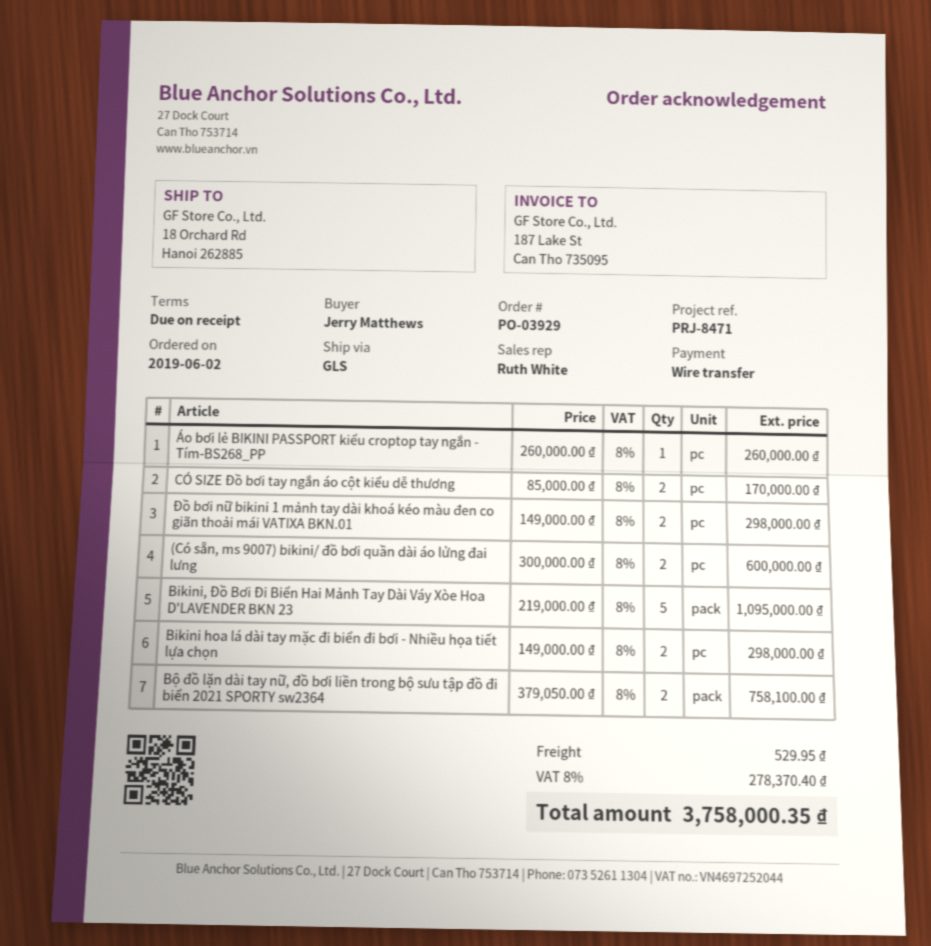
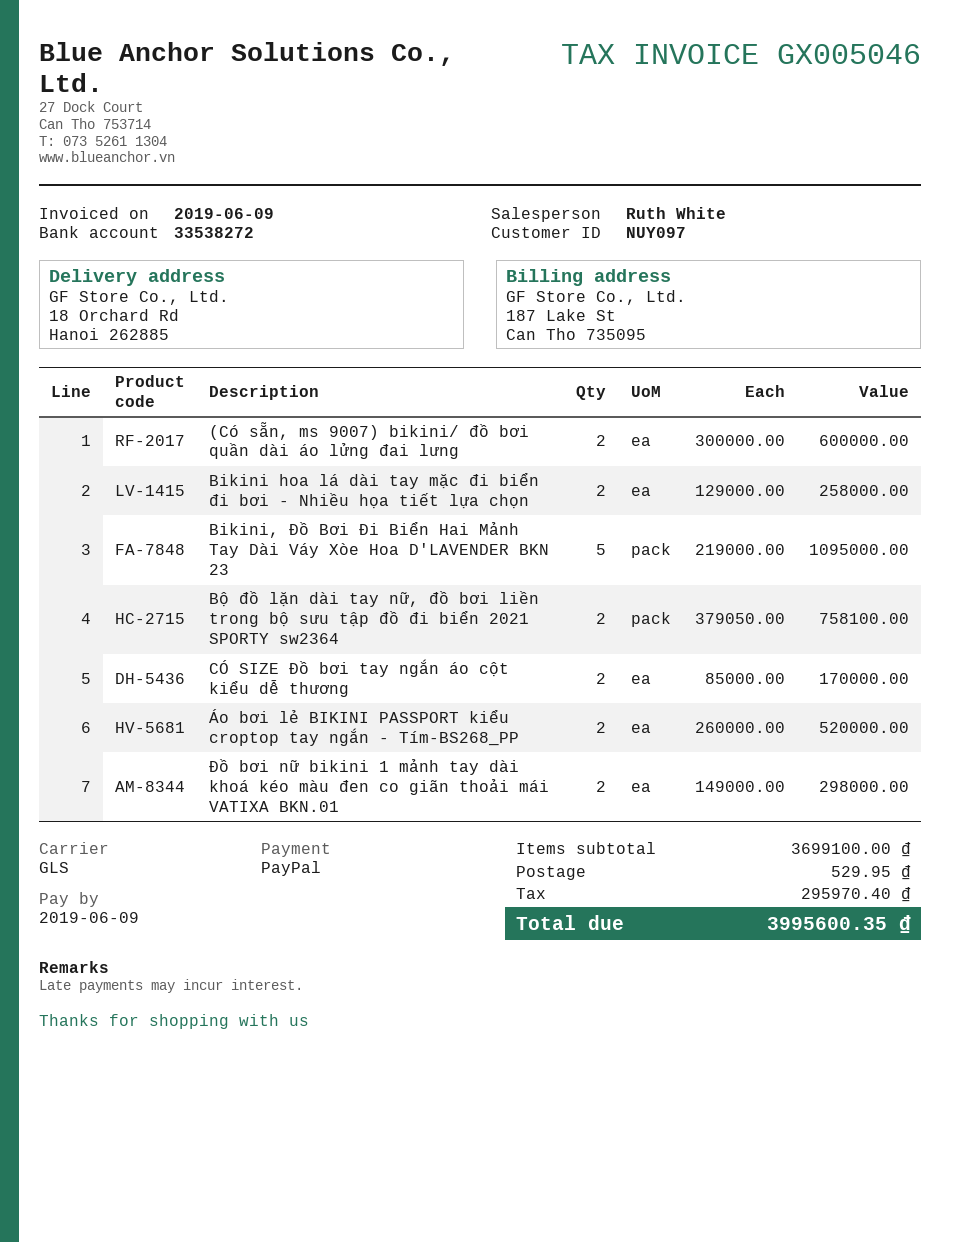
payment method: bank transfer -> PayPal
Áo bơi lẻ BIKINI PASSPORT kiểu croptop tay ngắn - Tím-BS268_PP: 1 x 260000.00 = 260000.00 -> 2 x 260000.00 = 520000.00
Bikini hoa lá dài tay mặc đi biển đi bơi - Nhiều họa tiết lựa chọn: 2 x 149000.00 = 298000.00 -> 2 x 129000.00 = 258000.00
tax: 278370.40 -> 295970.40
total: 3758000.35 -> 3995600.35

